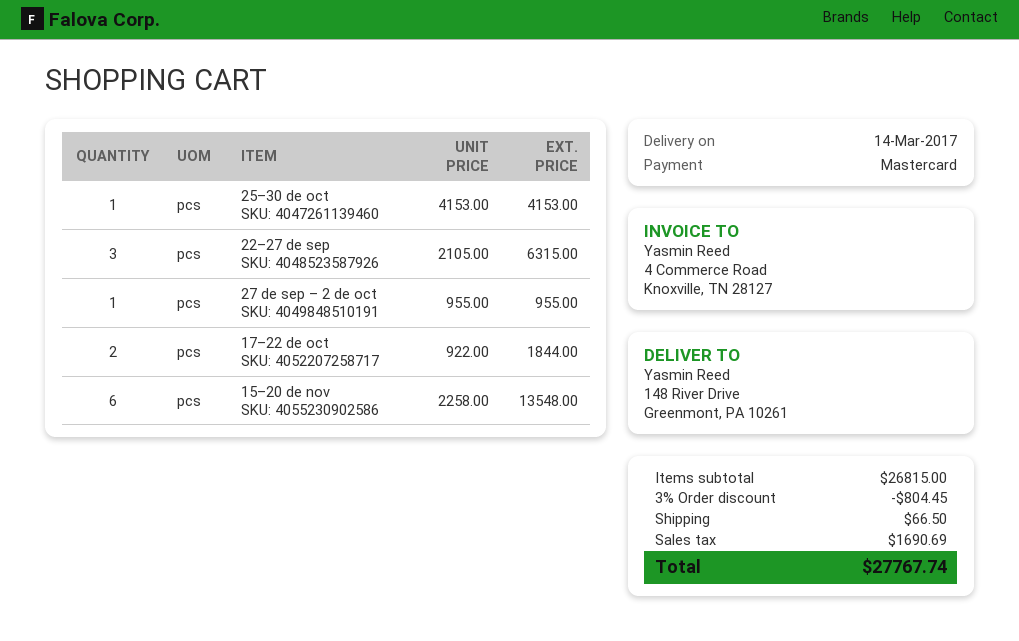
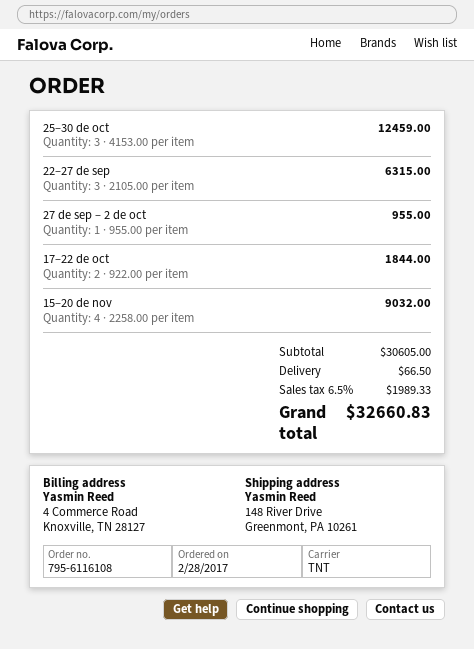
25–30 de oct: 1 x 4153.00 = 4153.00 -> 3 x 4153.00 = 12459.00
15–20 de nov: 6 x 2258.00 = 13548.00 -> 4 x 2258.00 = 9032.00
subtotal: 26815.00 -> 30605.00
discount: 3% = 804.45 -> none
tax: 1690.69 -> 1989.33
total: 27767.74 -> 32660.83

